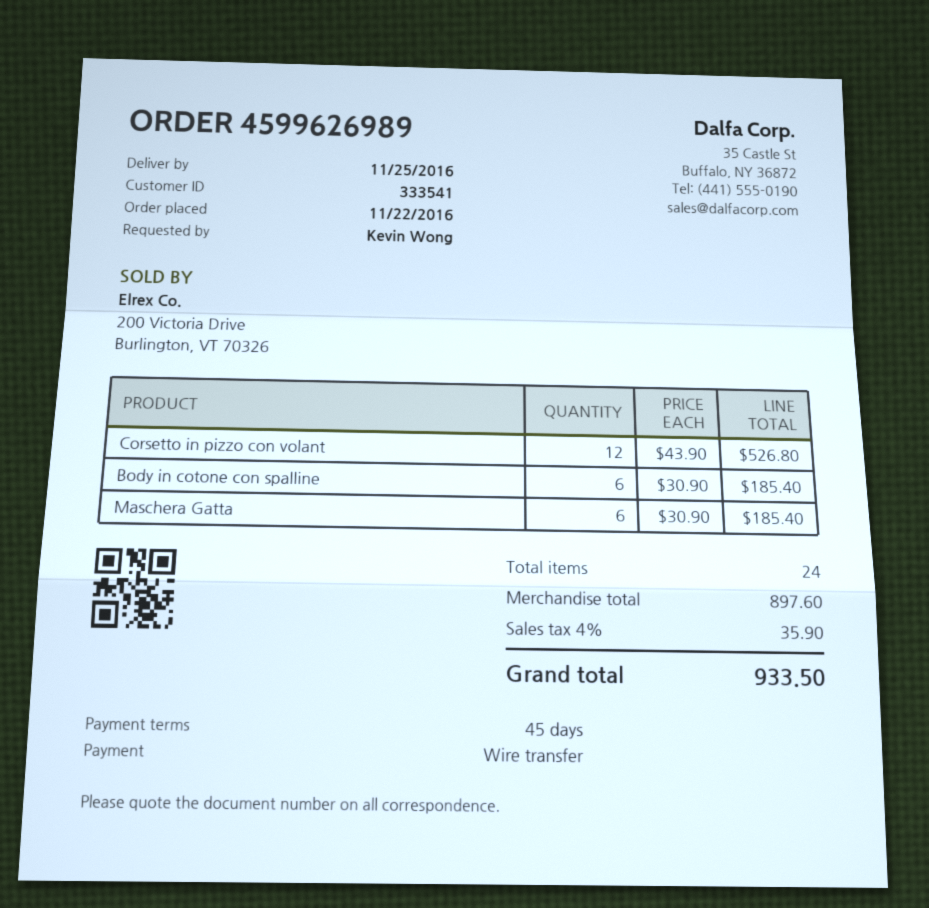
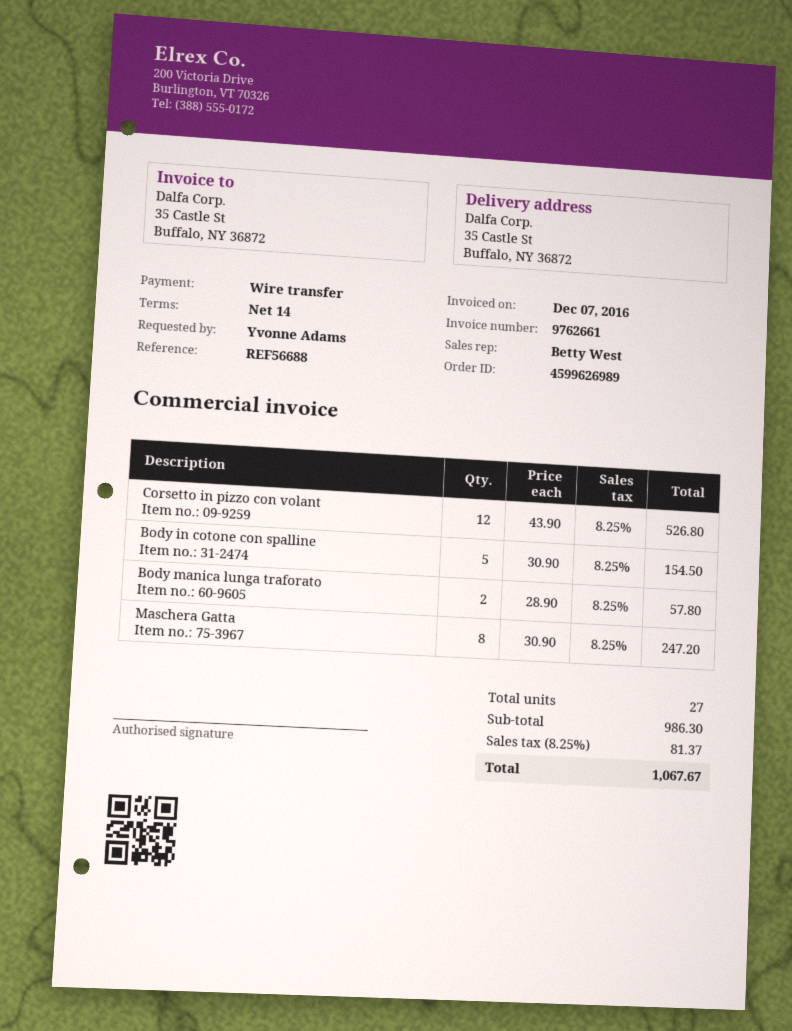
payment terms: 45 days -> 14 days
ordered by: Kevin Wong -> Yvonne Adams
Body in cotone con spalline: 6 x 30.90 = 185.40 -> 5 x 30.90 = 154.50
Maschera Gatta: 6 x 30.90 = 185.40 -> 8 x 30.90 = 247.20
Body manica lunga traforato: none -> 2 x 28.90 = 57.80
total quantity: 24 -> 27
subtotal: 897.60 -> 986.30
tax: 4% = 35.90 -> 8.25% = 81.37
total: 933.50 -> 1067.67

